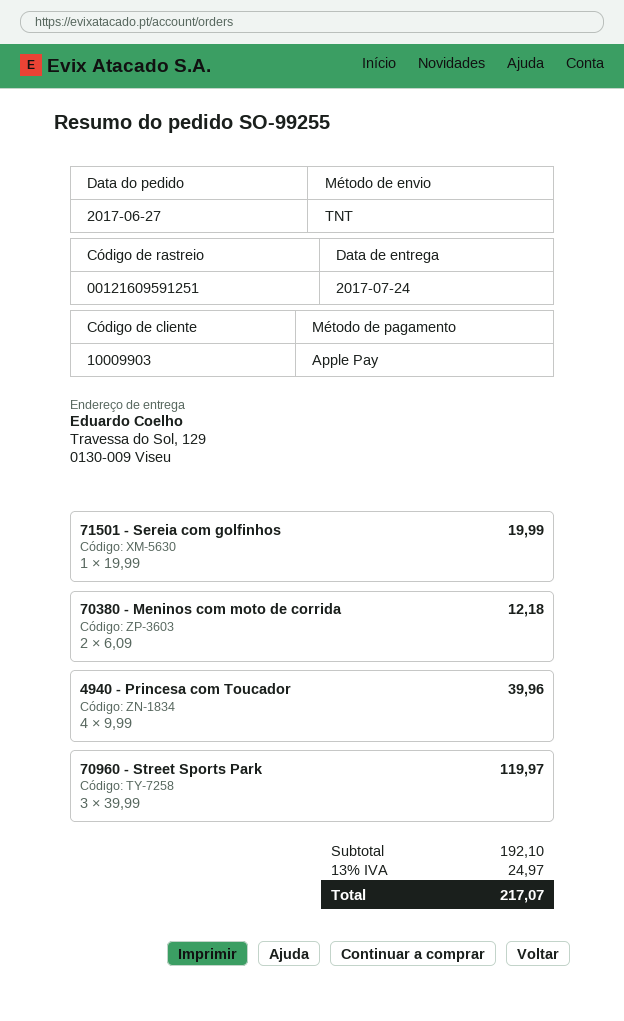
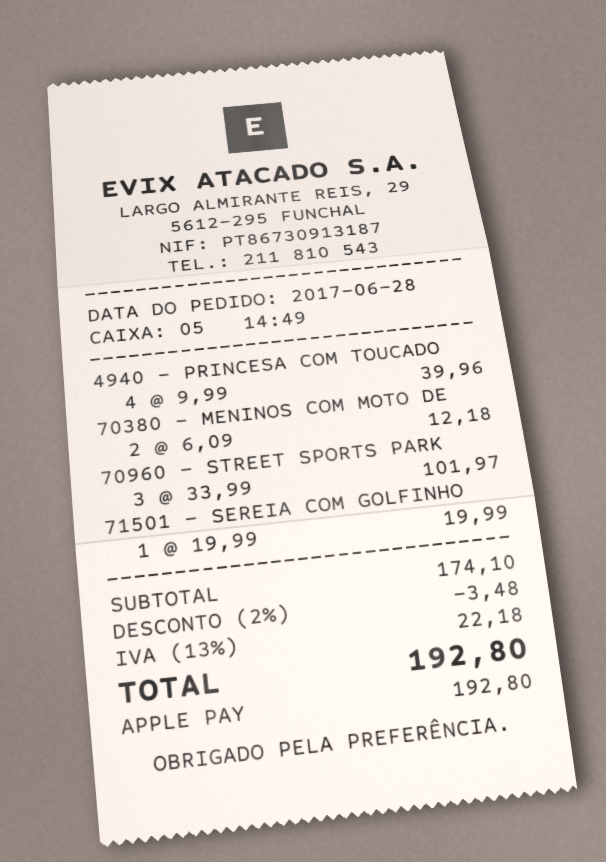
order date: 2017-06-27 -> 2017-06-28
70960 - Street Sports Park: 3 x 39.99 = 119.97 -> 3 x 33.99 = 101.97
subtotal: 192.10 -> 174.10
discount: none -> 2% = 3.48
tax: 13% = 24.97 -> 13% = 22.18
total: 217.07 -> 192.80

